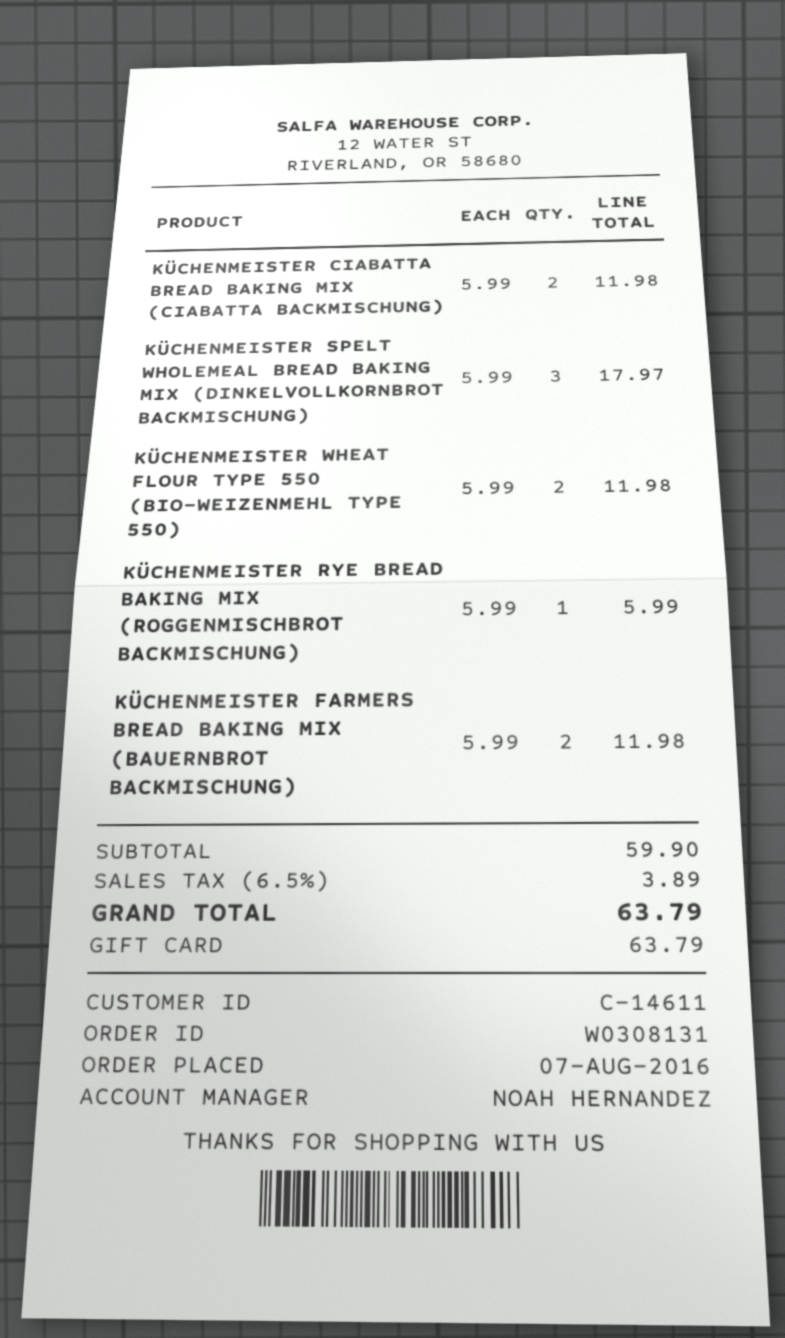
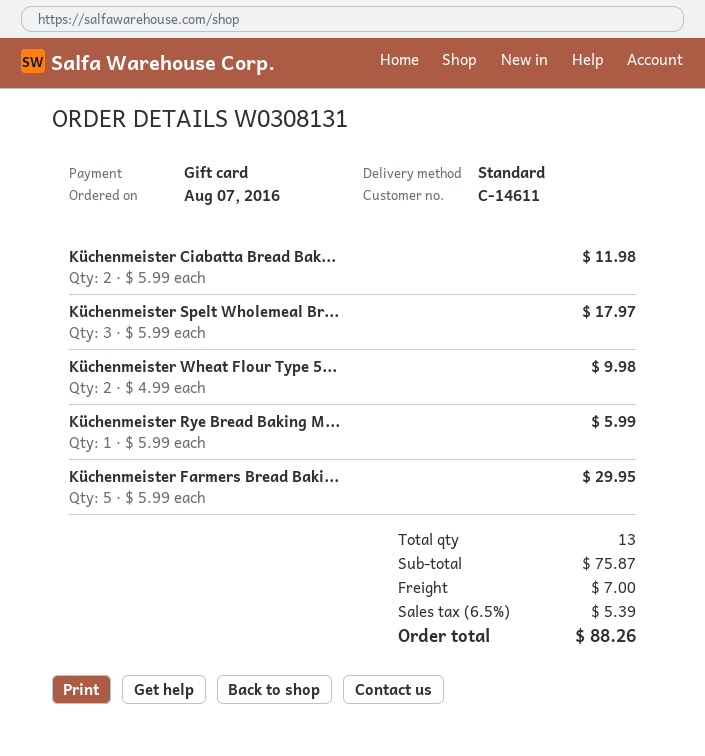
KÜCHENMEISTER WHEAT FLOUR TYPE 550 (BIO-WEIZENMEHL TYPE 550): 2 x 5.99 = 11.98 -> 2 x 4.99 = 9.98
KÜCHENMEISTER FARMERS BREAD BAKING MIX (BAUERNBROT BACKMISCHUNG): 2 x 5.99 = 11.98 -> 5 x 5.99 = 29.95
subtotal: 59.90 -> 75.87
shipping: none -> 7.00
tax: 6.5% = 3.89 -> 6.5% = 5.39
total: 63.79 -> 88.26

